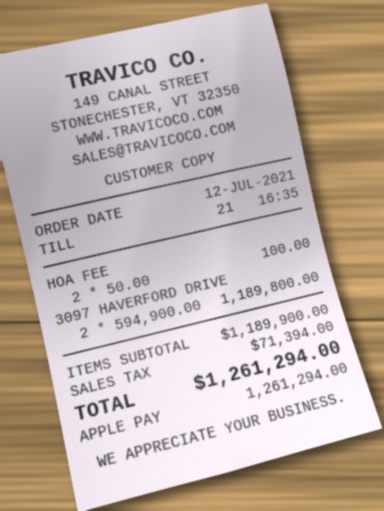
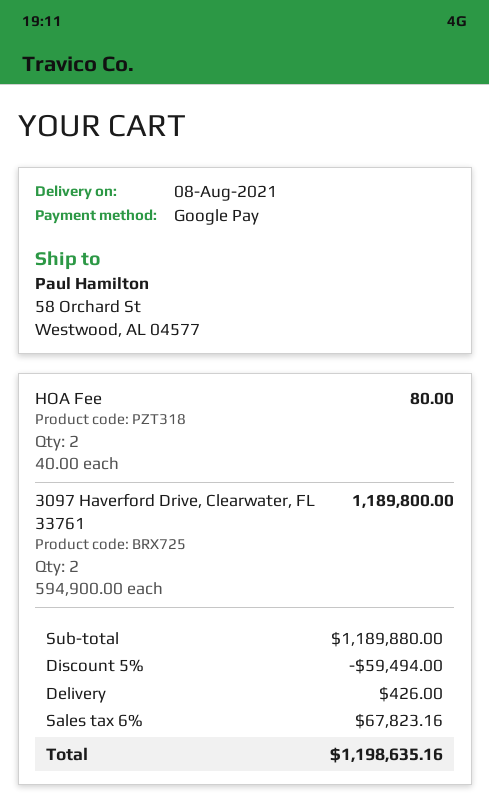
payment method: Apple Pay -> Google Pay
HOA FEE: 2 x 50.00 = 100.00 -> 2 x 40.00 = 80.00
subtotal: 1189900.00 -> 1189880.00
discount: none -> 5% = 59494.00
shipping: none -> 426.00
tax: 71394.00 -> 67823.16
total: 1261294.00 -> 1198635.16

